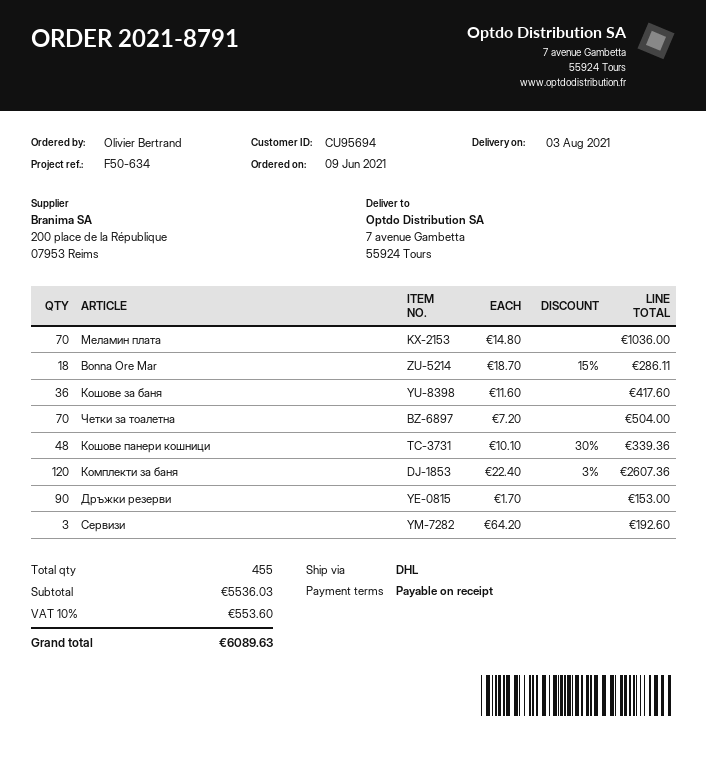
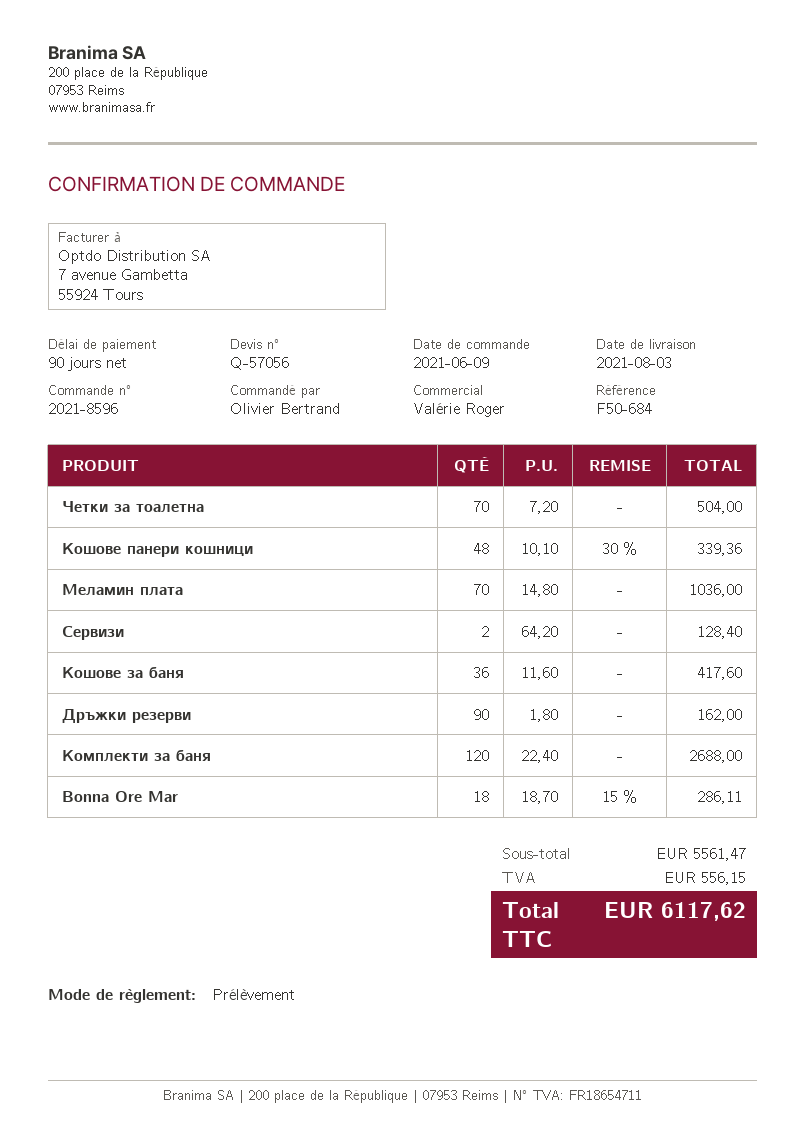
order number: 2021-8791 -> 2021-8596
payment terms: on receipt -> 90 days
reference: F50-634 -> F50-684
Комплекти за баня: 120 x 22.40 - 3% = 2607.36 -> 120 x 22.40 = 2688.00
Дръжки резерви: 90 x 1.70 = 153.00 -> 90 x 1.80 = 162.00
Сервизи: 3 x 64.20 = 192.60 -> 2 x 64.20 = 128.40
subtotal: 5536.03 -> 5561.47
tax: 553.60 -> 556.15
total: 6089.63 -> 6117.62

